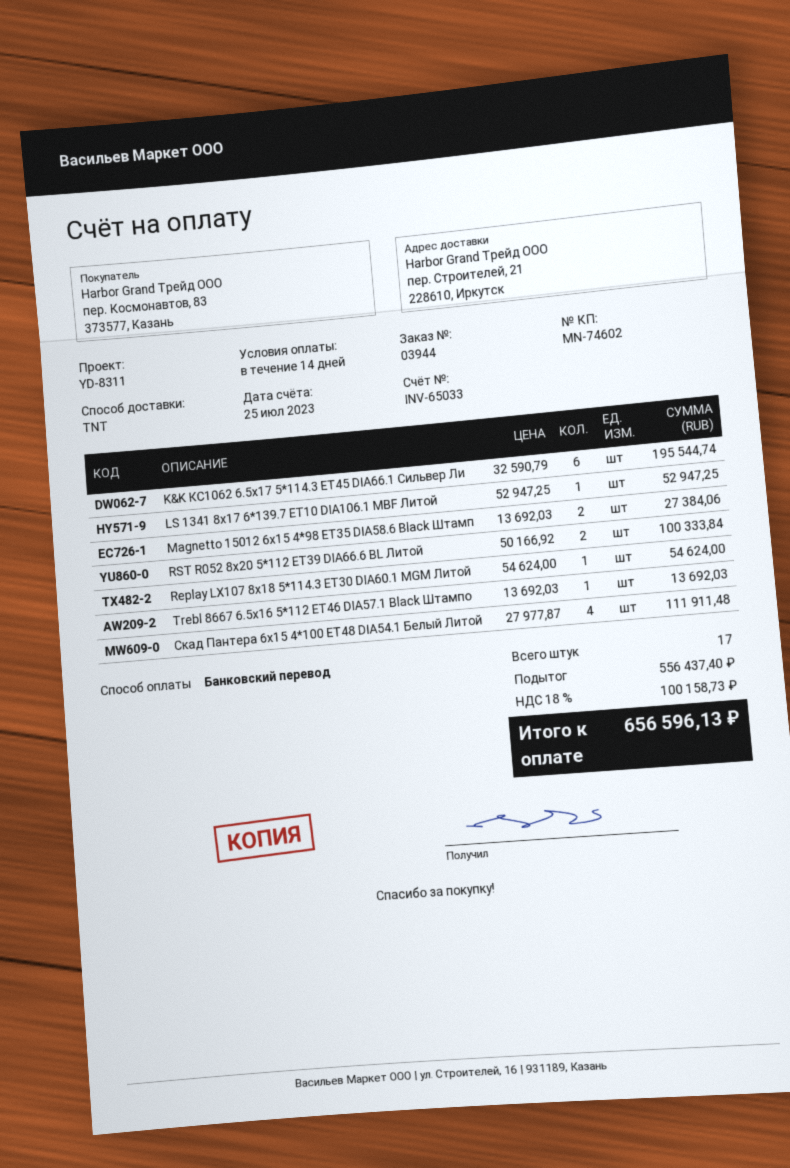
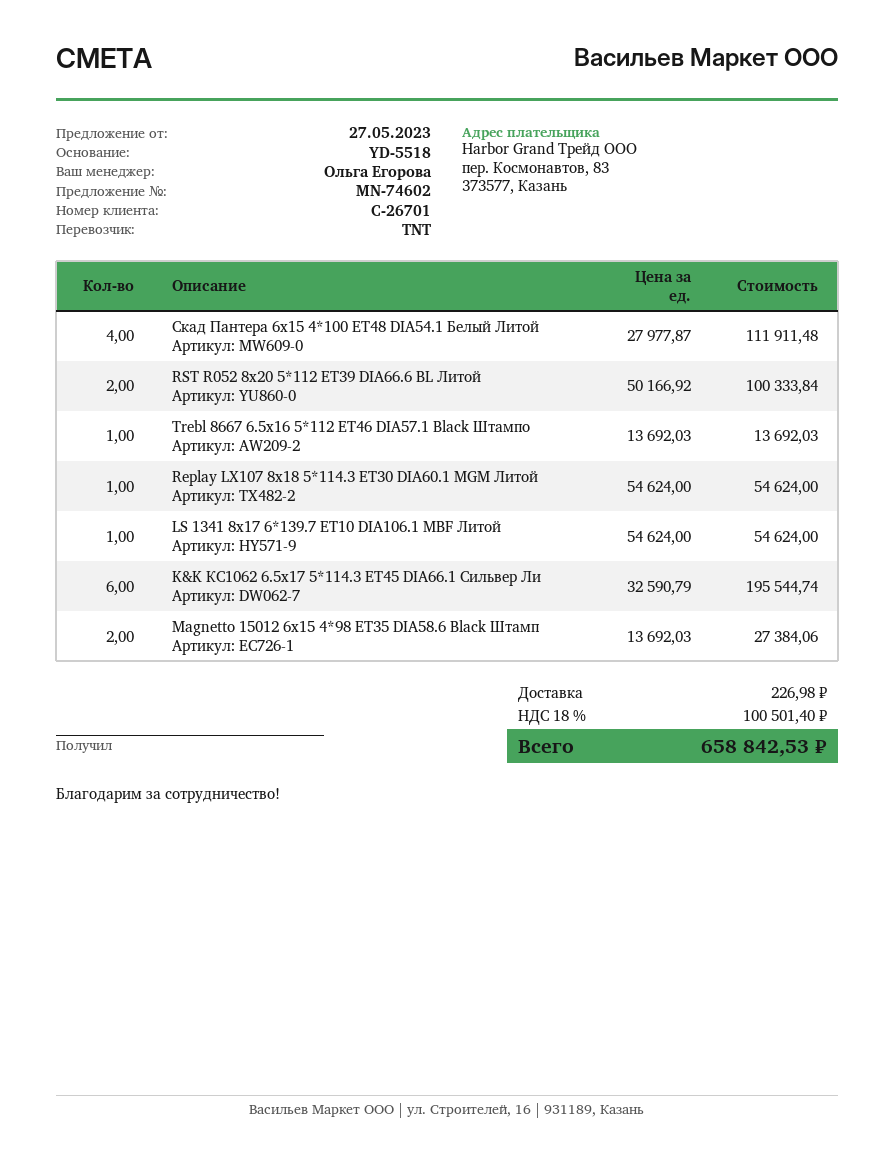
reference: YD-8311 -> YD-5518
LS 1341 8x17 6*139.7 ET10 DIA106.1 MBF Литой: 1 x 52947.25 = 52947.25 -> 1 x 54624.00 = 54624.00
shipping: none -> 226.98
tax: 18% = 100158.73 -> 18% = 100501.40
total: 656596.13 -> 658842.53

